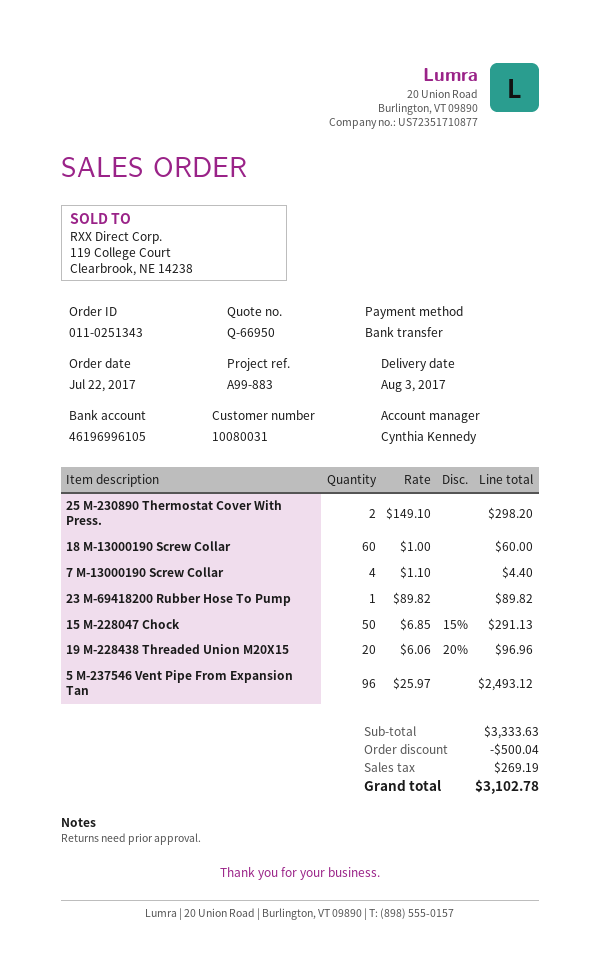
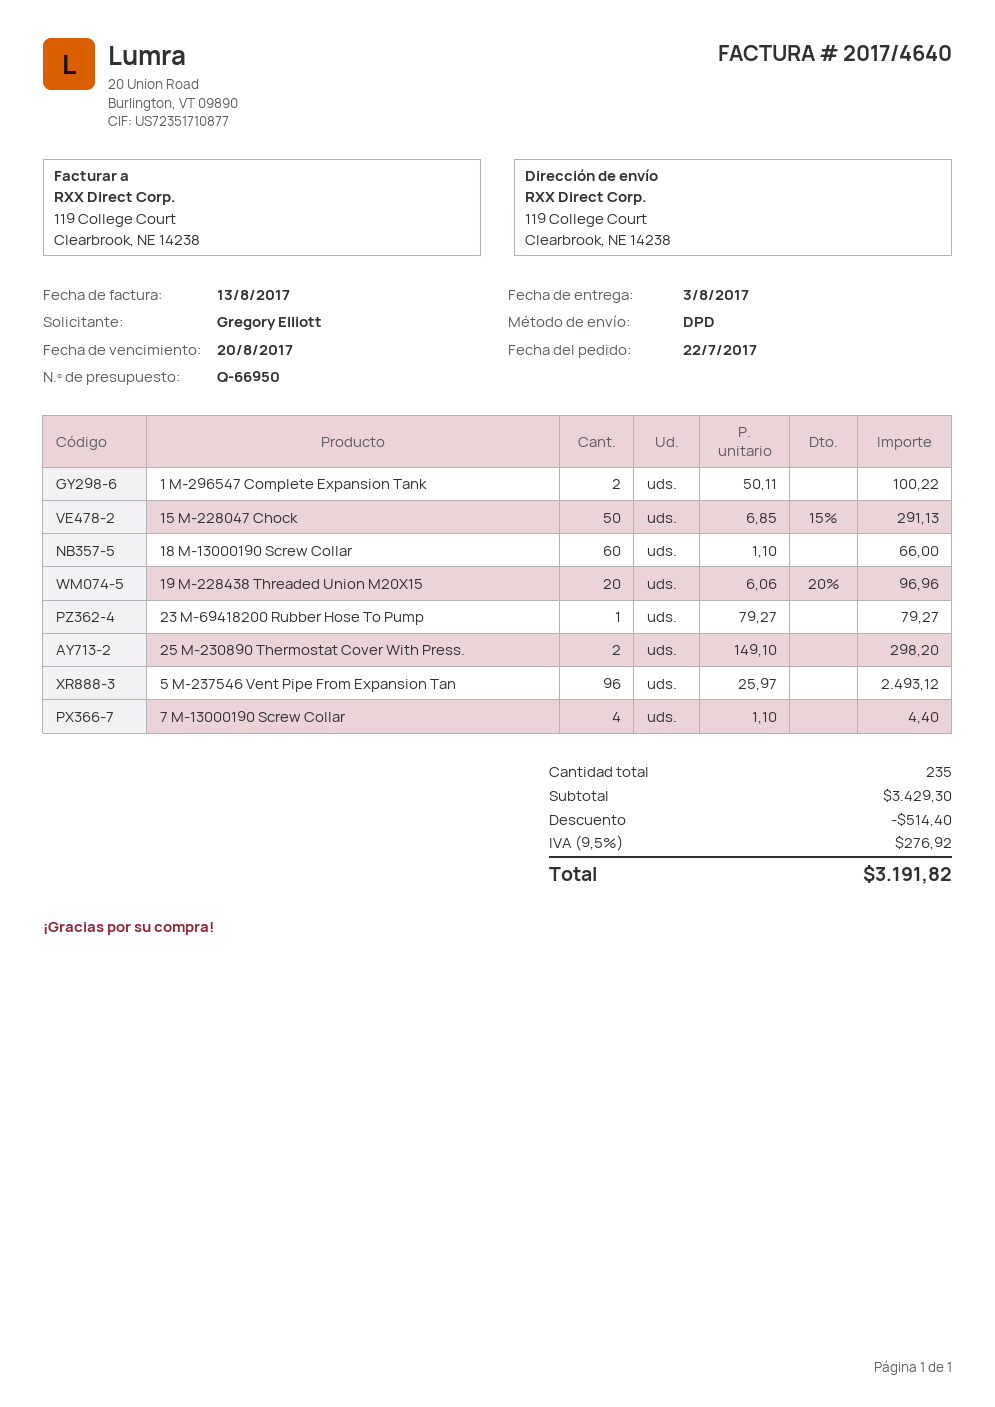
18 M-13000190 Screw Collar: 60 x 1.00 = 60.00 -> 60 x 1.10 = 66.00
23 M-69418200 Rubber Hose To Pump: 1 x 89.82 = 89.82 -> 1 x 79.27 = 79.27
1 M-296547 Complete Expansion Tank: none -> 2 x 50.11 = 100.22
subtotal: 3333.63 -> 3429.30
discount: 500.04 -> 514.40
tax: 269.19 -> 276.92
total: 3102.78 -> 3191.82

